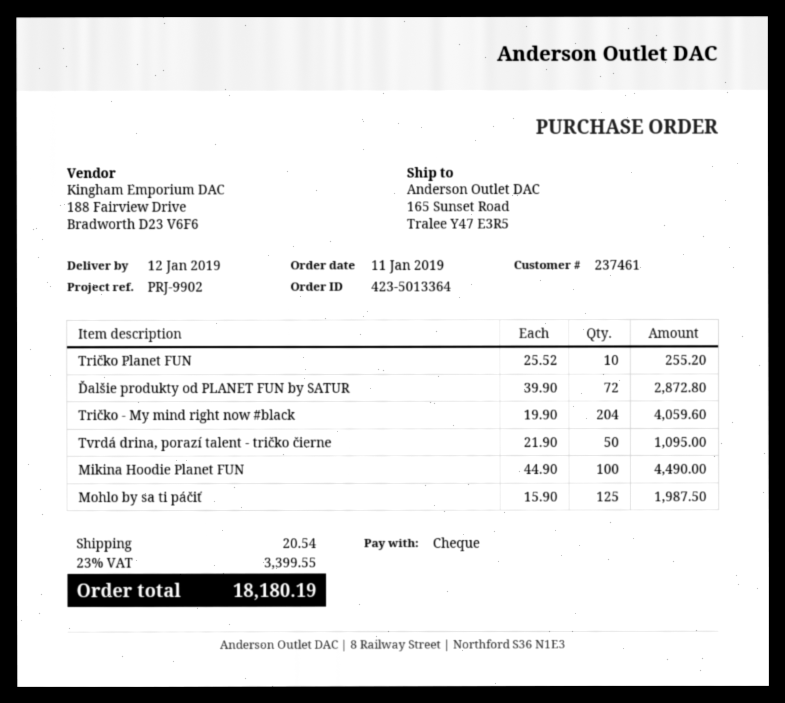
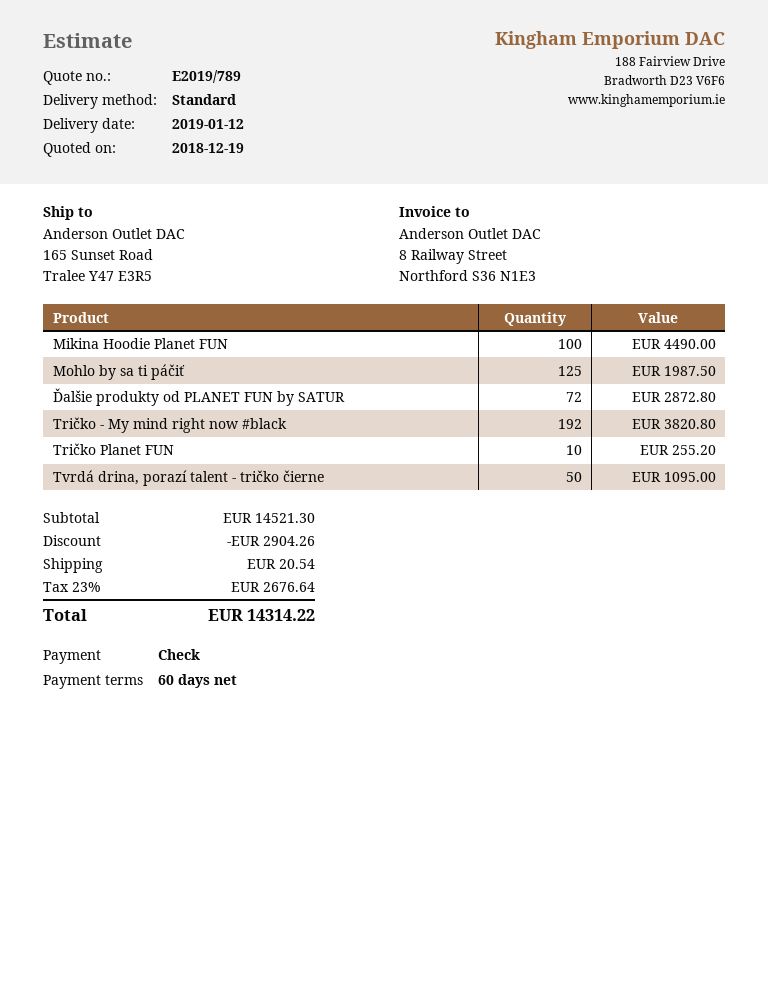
Tričko - My mind right now #black: 204 for 4059.60 -> 192 for 3820.80
discount: none -> 2904.26
tax: 23% = 3399.55 -> 23% = 2676.64
total: 18180.19 -> 14314.22

